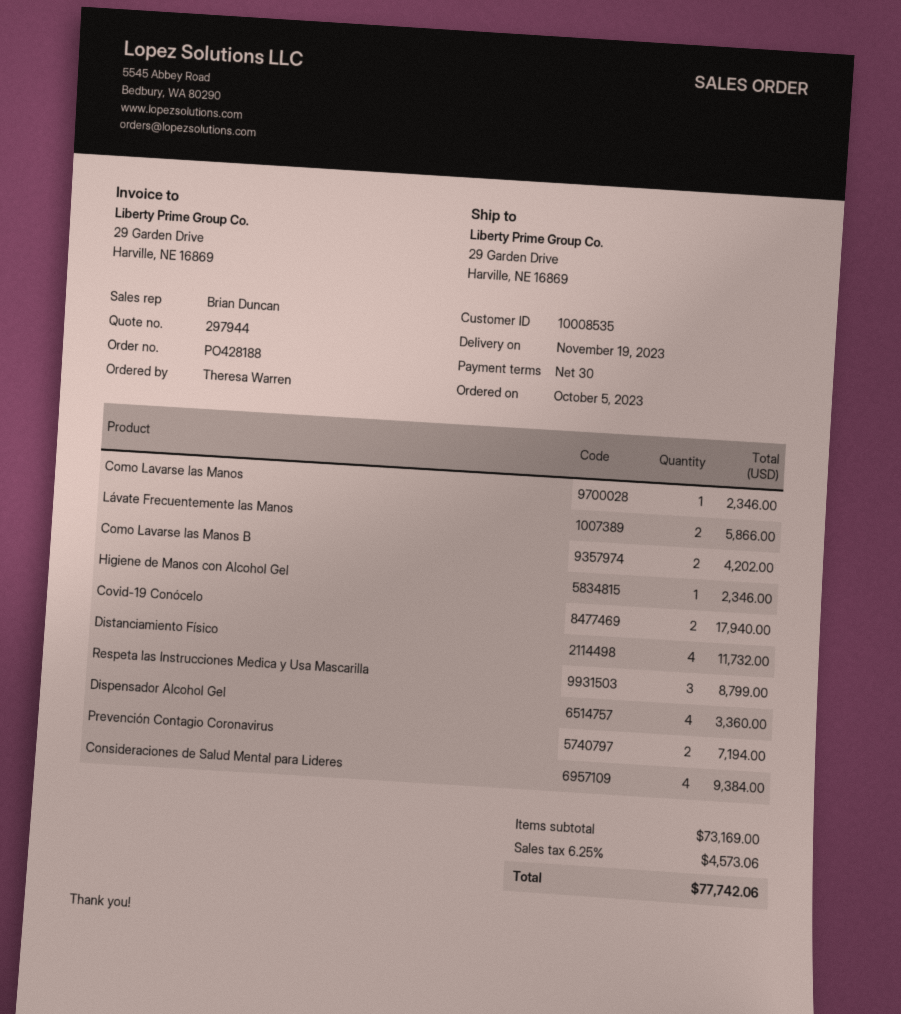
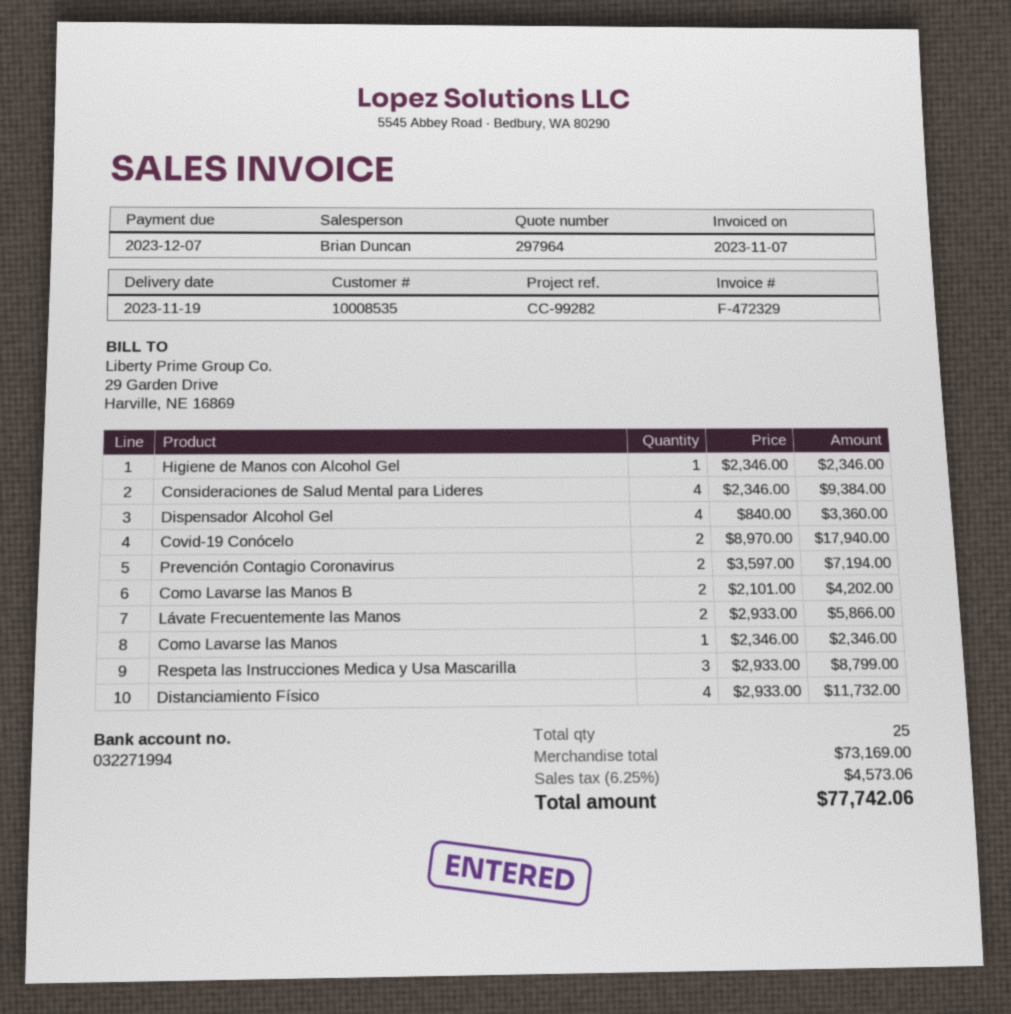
quote number: 297944 -> 297964

